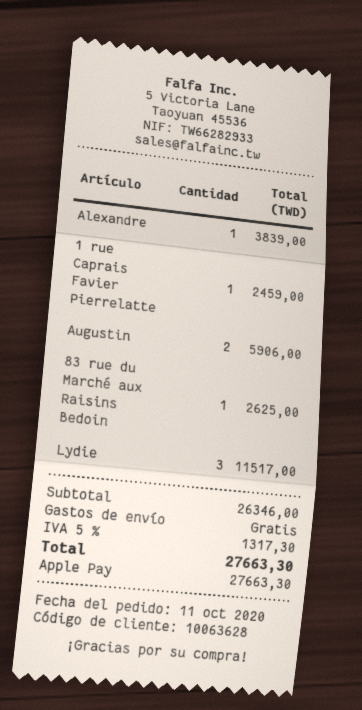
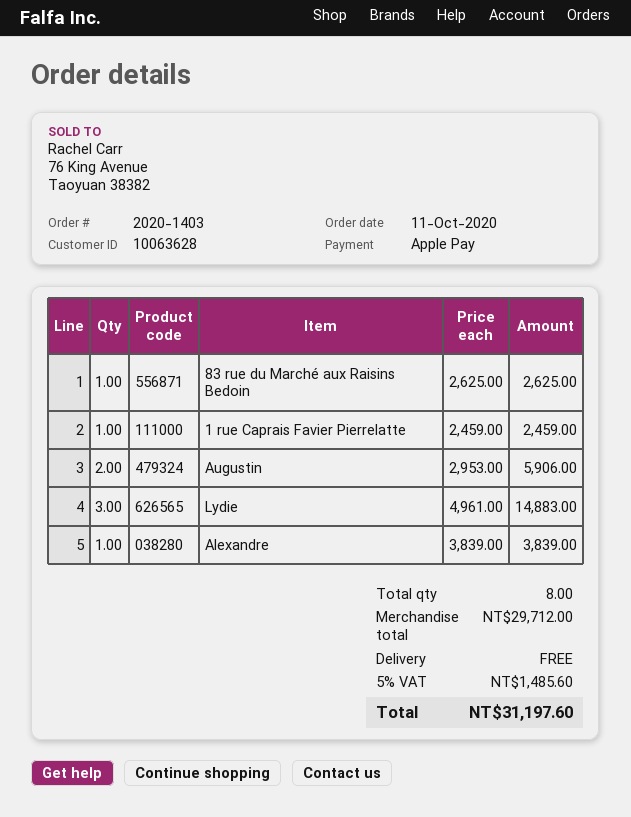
Lydie: 3 for 11517.00 -> 3 for 14883.00
subtotal: 26346.00 -> 29712.00
tax: 5% = 1317.30 -> 5% = 1485.60
total: 27663.30 -> 31197.60

